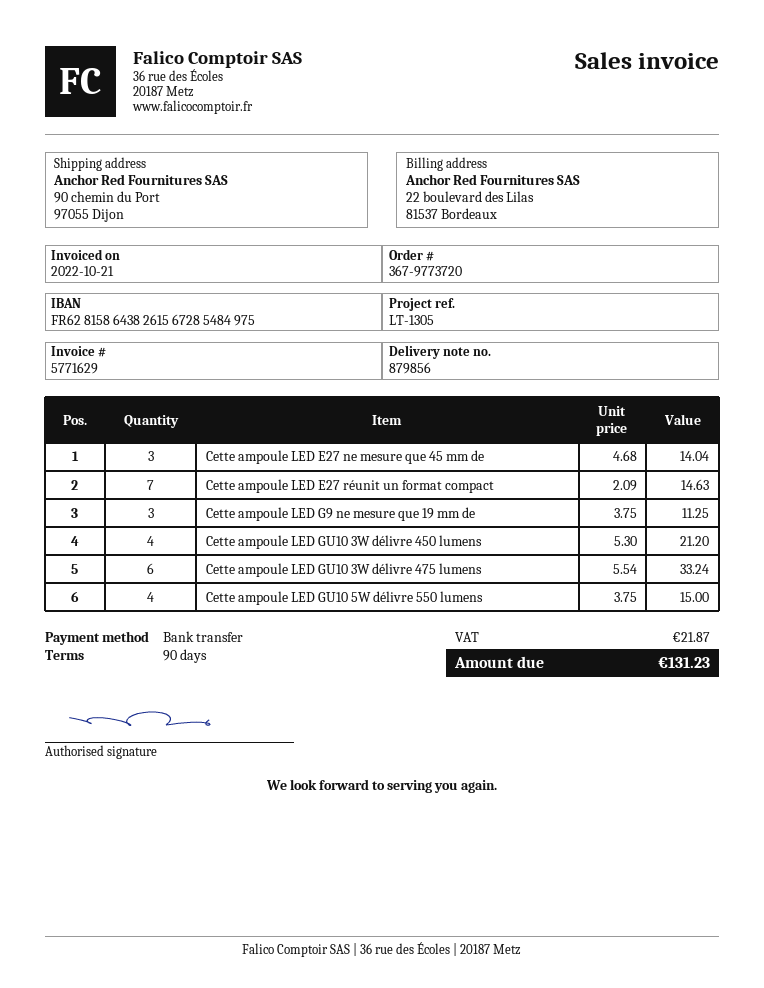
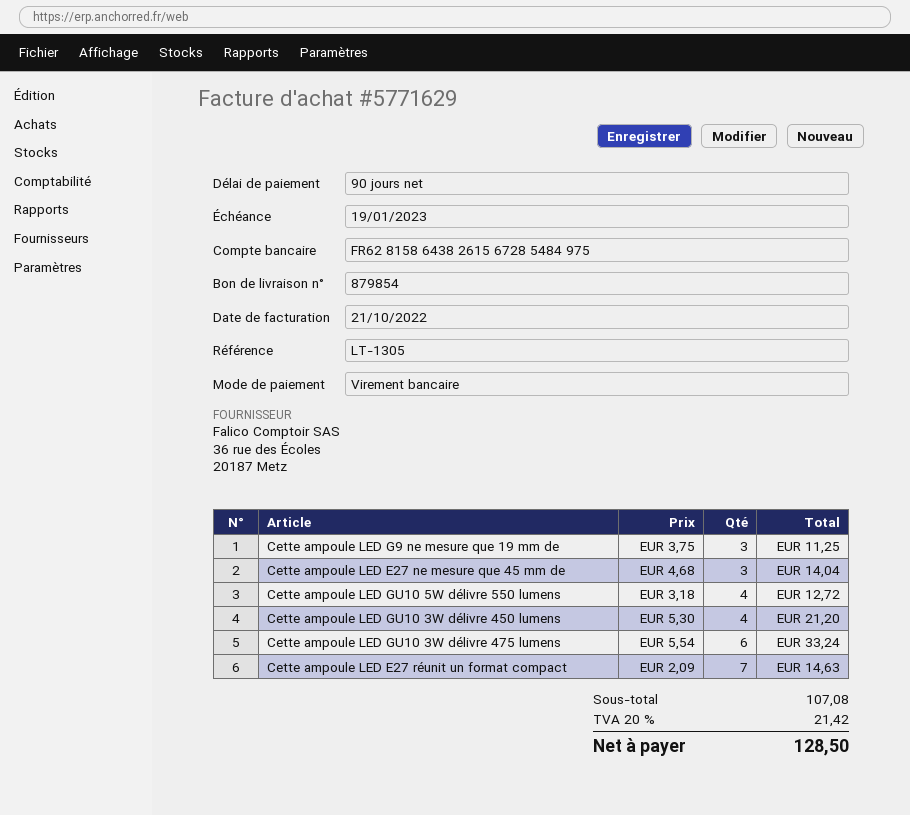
delivery note number: 879856 -> 879854
Cette ampoule LED GU10 5W délivre 550 lumens: 4 x 3.75 = 15.00 -> 4 x 3.18 = 12.72
tax: 21.87 -> 21.42
total: 131.23 -> 128.50

